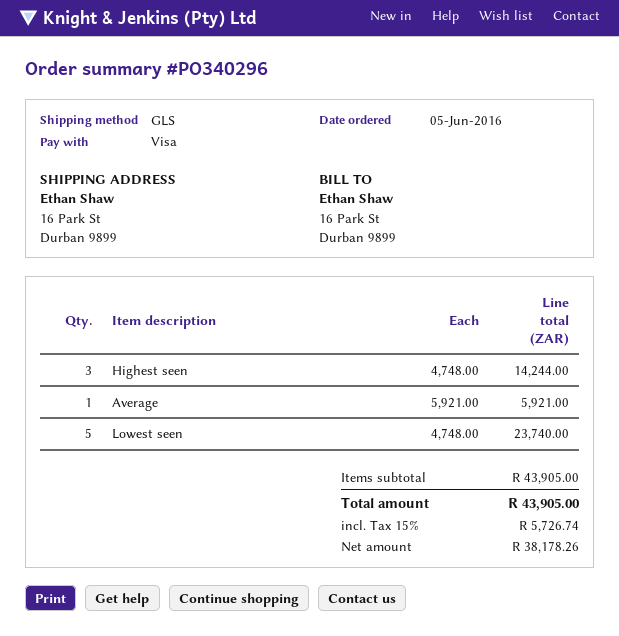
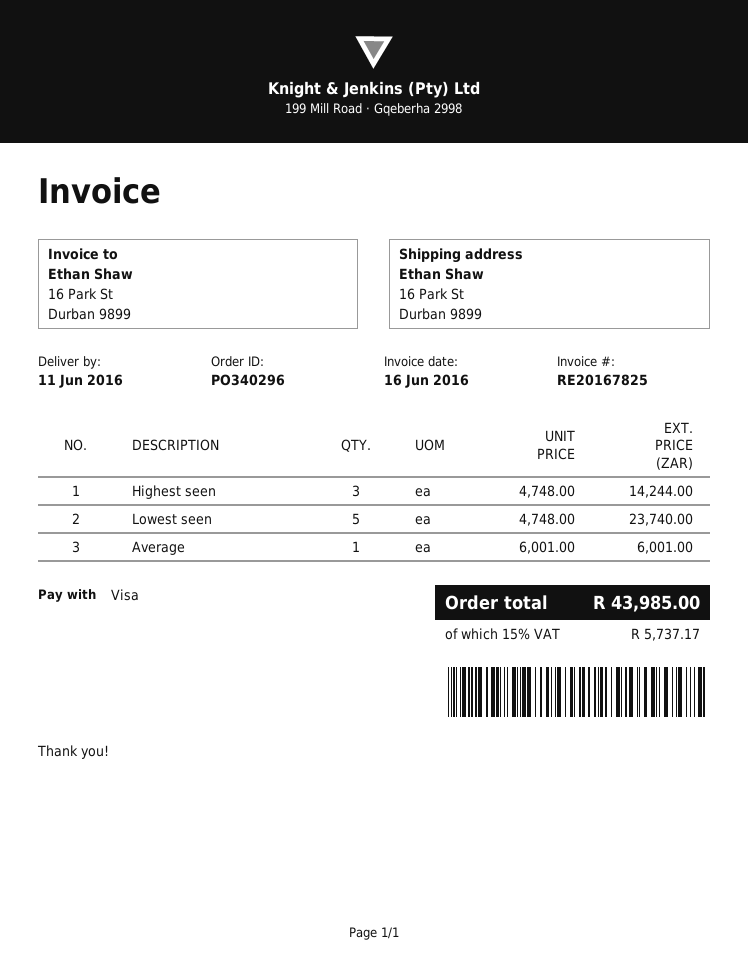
Average: 1 x 5921.00 = 5921.00 -> 1 x 6001.00 = 6001.00
tax: 15% = 5726.74 -> 15% = 5737.17
total: 43905.00 -> 43985.00

